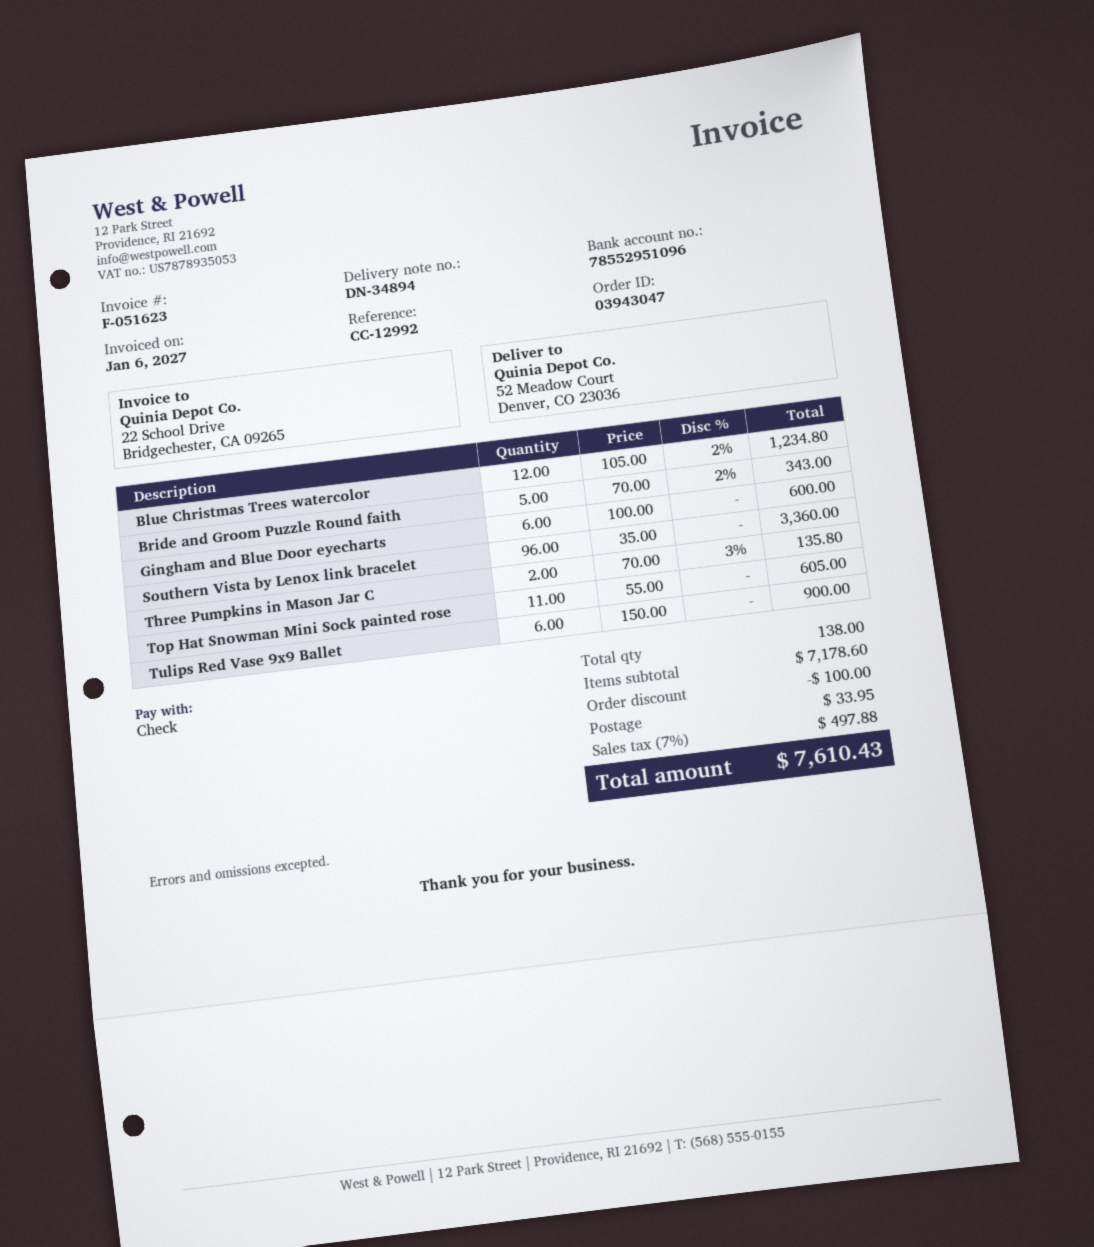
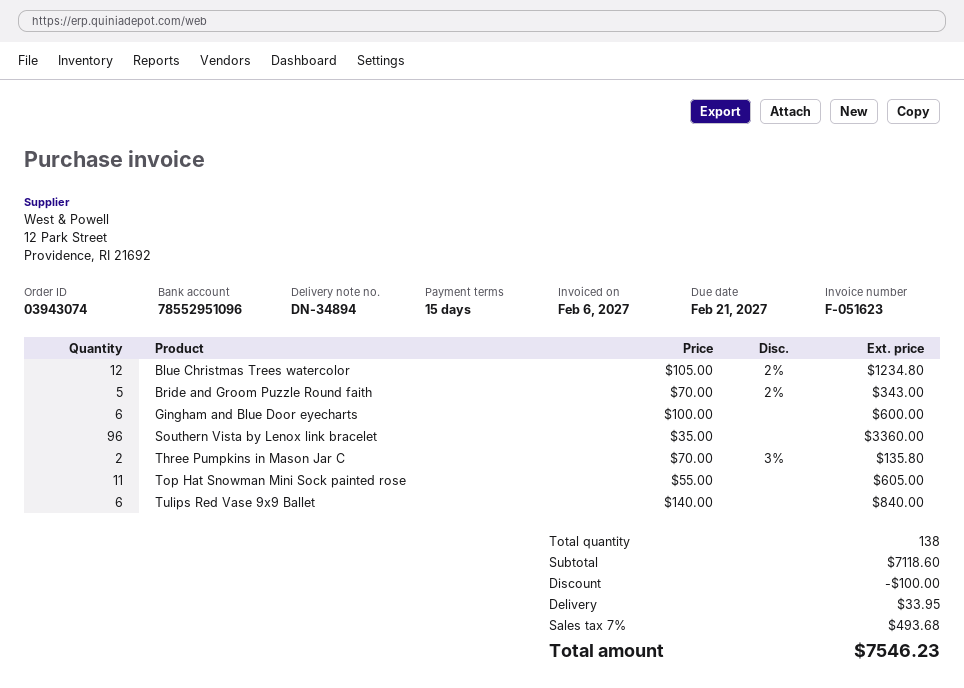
order number: 03943047 -> 03943074
invoice date: 2027-01-06 -> 2027-02-06
Tulips Red Vase 9x9 Ballet: 6 x 150.00 = 900.00 -> 6 x 140.00 = 840.00
subtotal: 7178.60 -> 7118.60
tax: 7% = 497.88 -> 7% = 493.68
total: 7610.43 -> 7546.23

